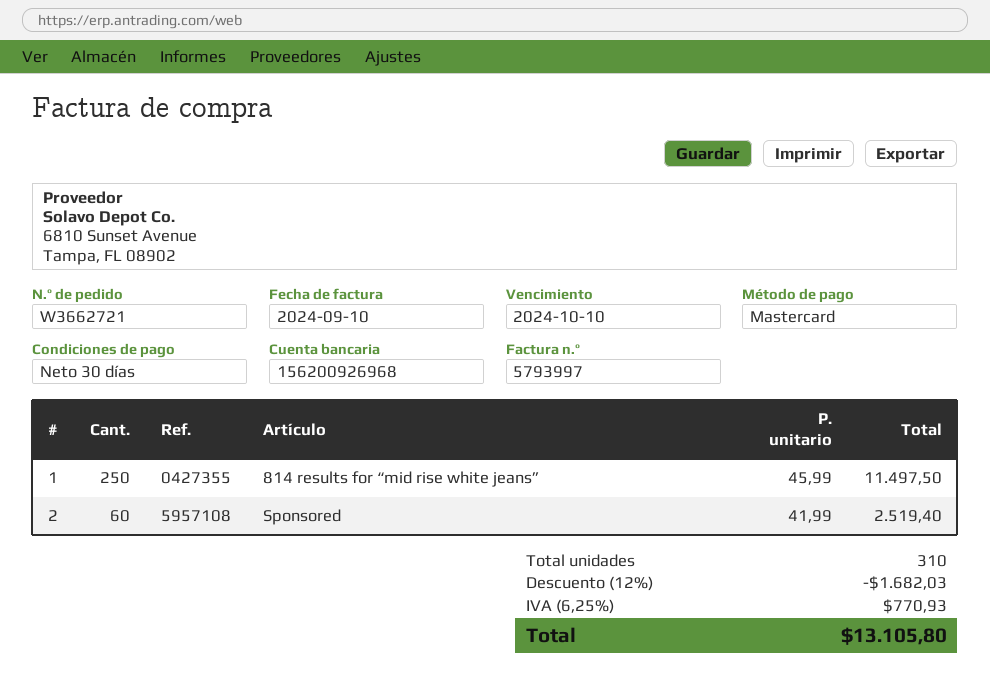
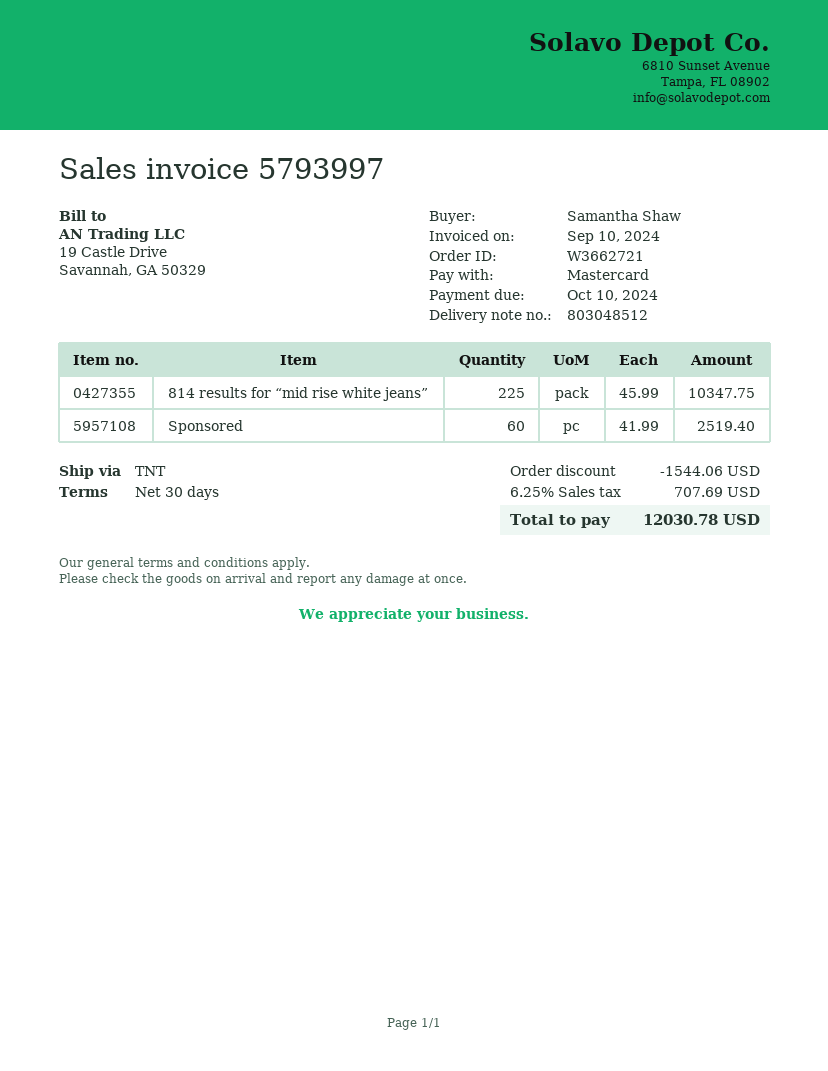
814 results for “mid rise white jeans”: 250 x 45.99 = 11497.50 -> 225 x 45.99 = 10347.75
discount: 1682.03 -> 1544.06
tax: 6.25% = 770.93 -> 6.25% = 707.69
total: 13105.80 -> 12030.78

